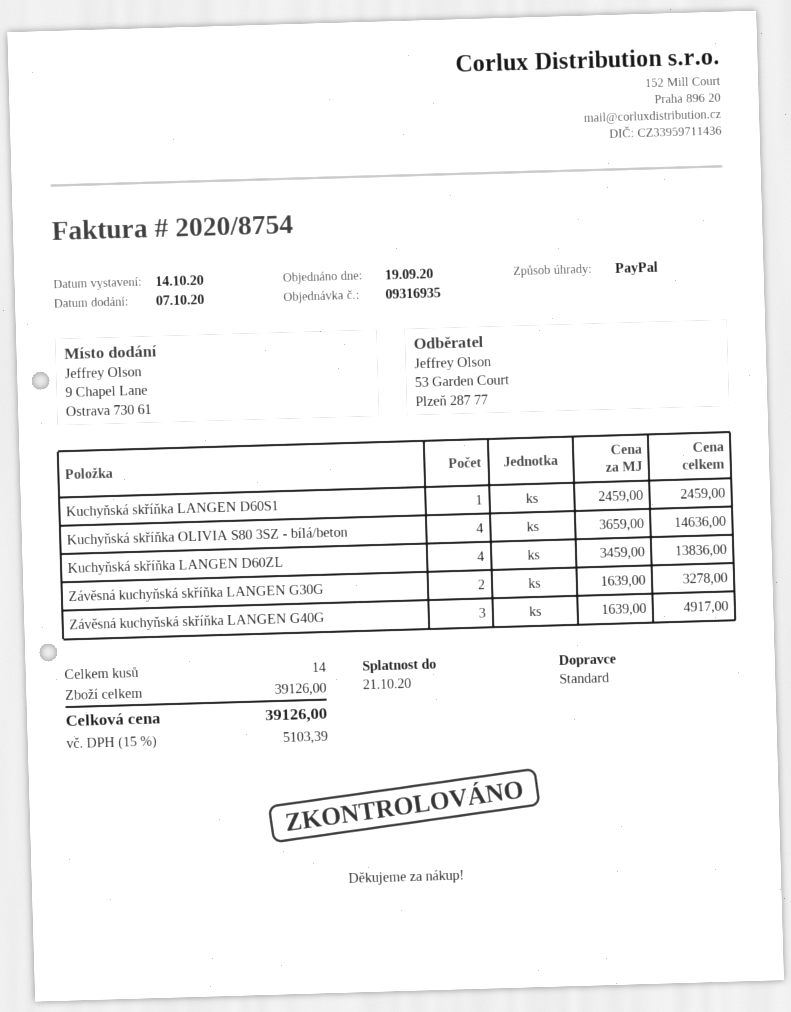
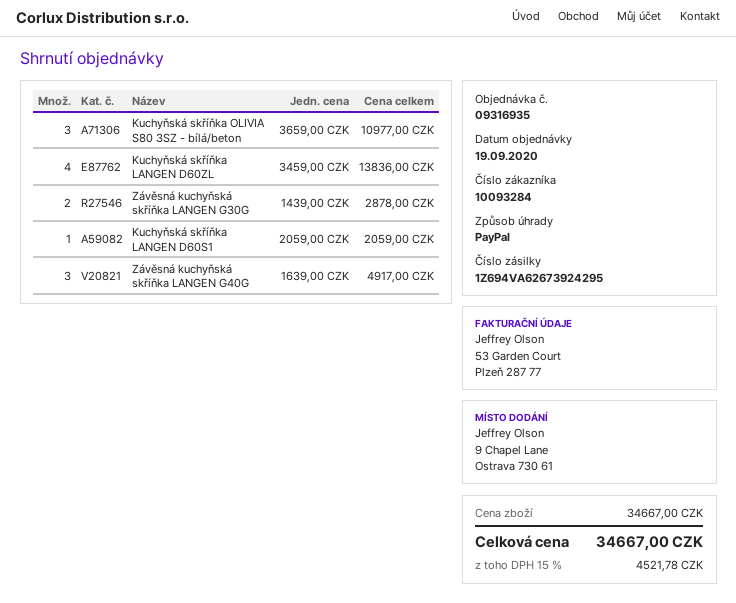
Kuchyňská skříňka LANGEN D60S1: 1 x 2459.00 = 2459.00 -> 1 x 2059.00 = 2059.00
Kuchyňská skříňka OLIVIA S80 3SZ - bílá/beton: 4 x 3659.00 = 14636.00 -> 3 x 3659.00 = 10977.00
Závěsná kuchyňská skříňka LANGEN G30G: 2 x 1639.00 = 3278.00 -> 2 x 1439.00 = 2878.00
subtotal: 39126.00 -> 34667.00
tax: 15% = 5103.39 -> 15% = 4521.78
total: 39126.00 -> 34667.00

